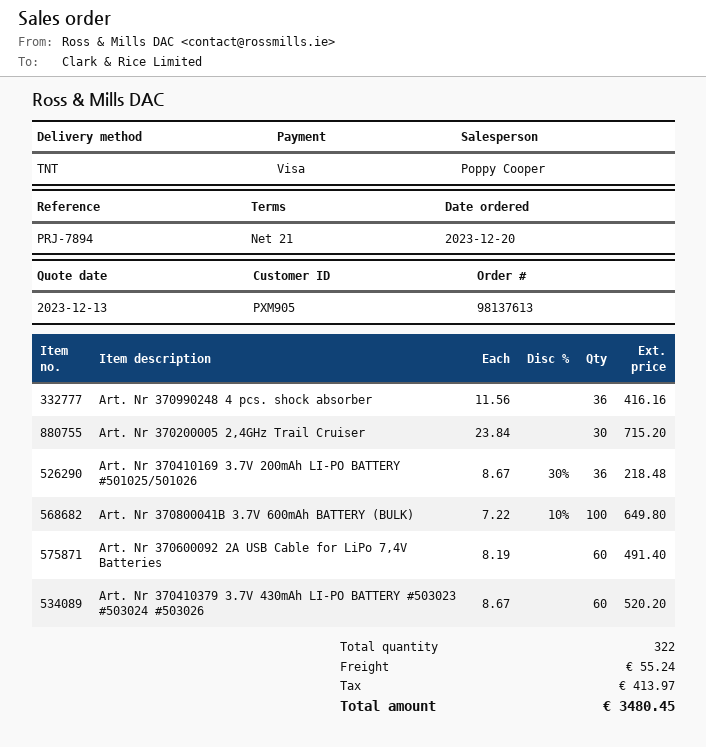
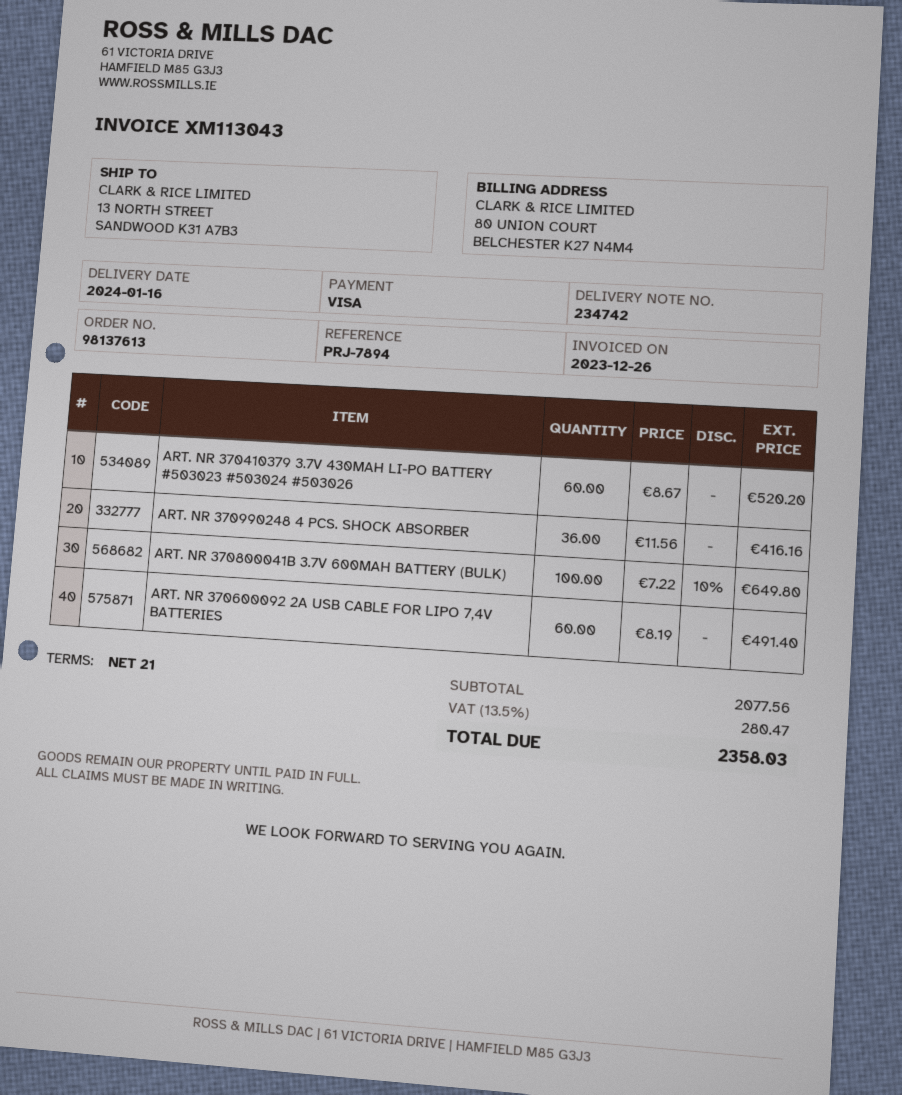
Art. Nr 370200005 2,4GHz Trail Cruiser: 30 x 23.84 = 715.20 -> none
Art. Nr 370410169 3.7V 200mAh LI-PO BATTERY #501025/501026: 36 x 8.67 - 30% = 218.48 -> none
shipping: 55.24 -> none
tax: 413.97 -> 280.47
total: 3480.45 -> 2358.03

